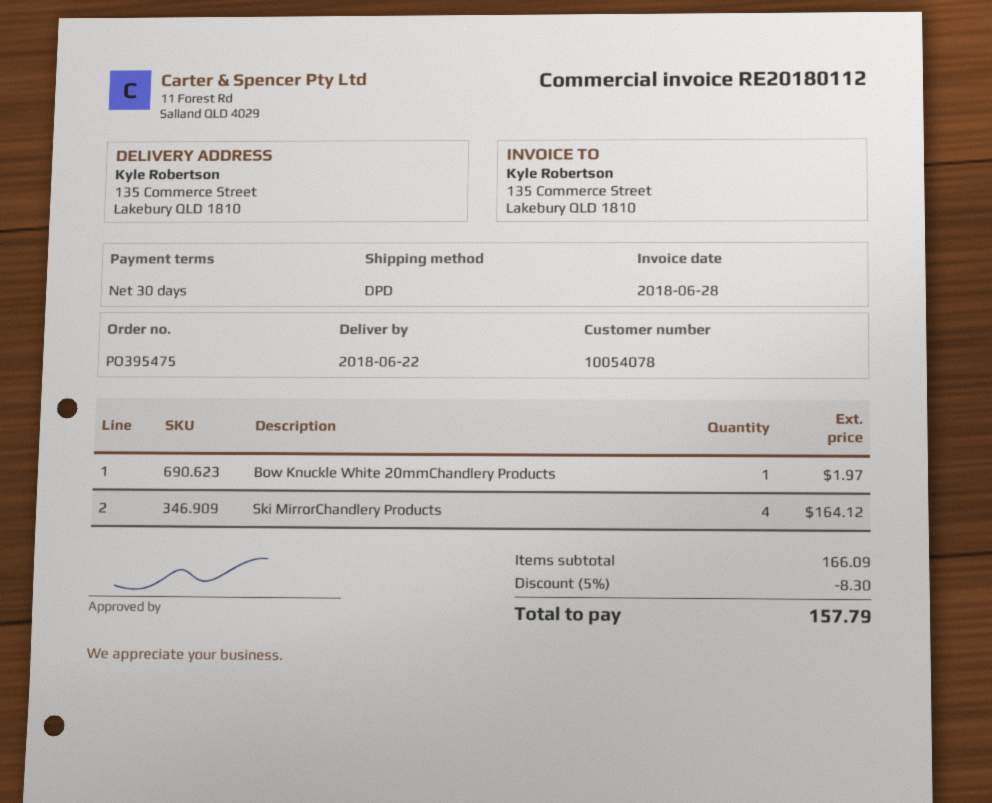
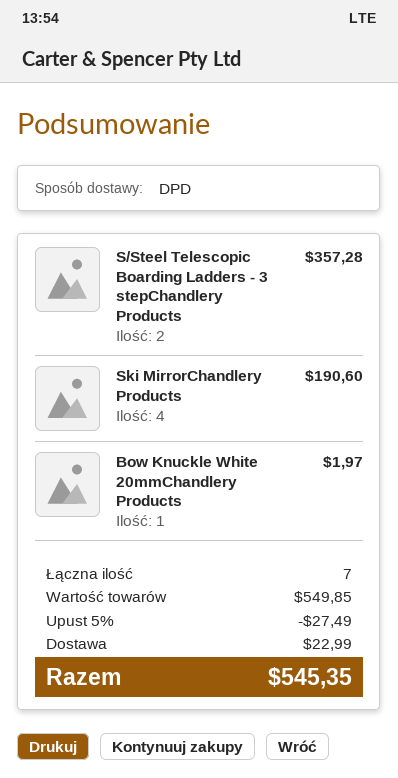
Ski MirrorChandlery Products: 4 for 164.12 -> 4 for 190.60
S/Steel Telescopic Boarding Ladders - 3 stepChandlery Products: none -> 2 for 357.28
subtotal: 166.09 -> 549.85
discount: 5% = 8.30 -> 5% = 27.49
shipping: none -> 22.99
total: 157.79 -> 545.35

